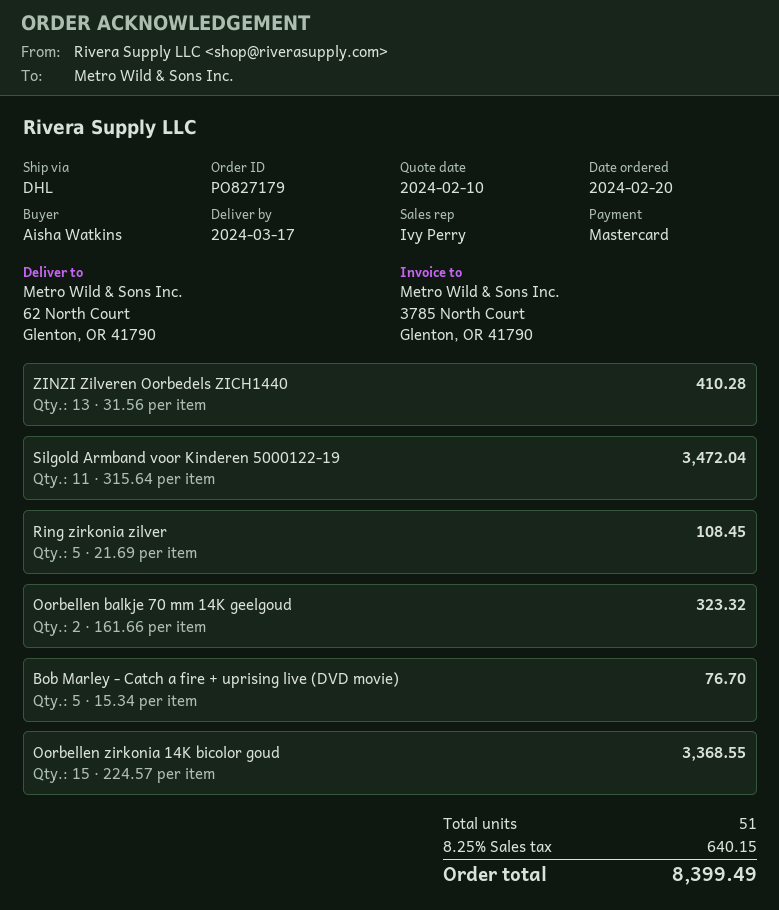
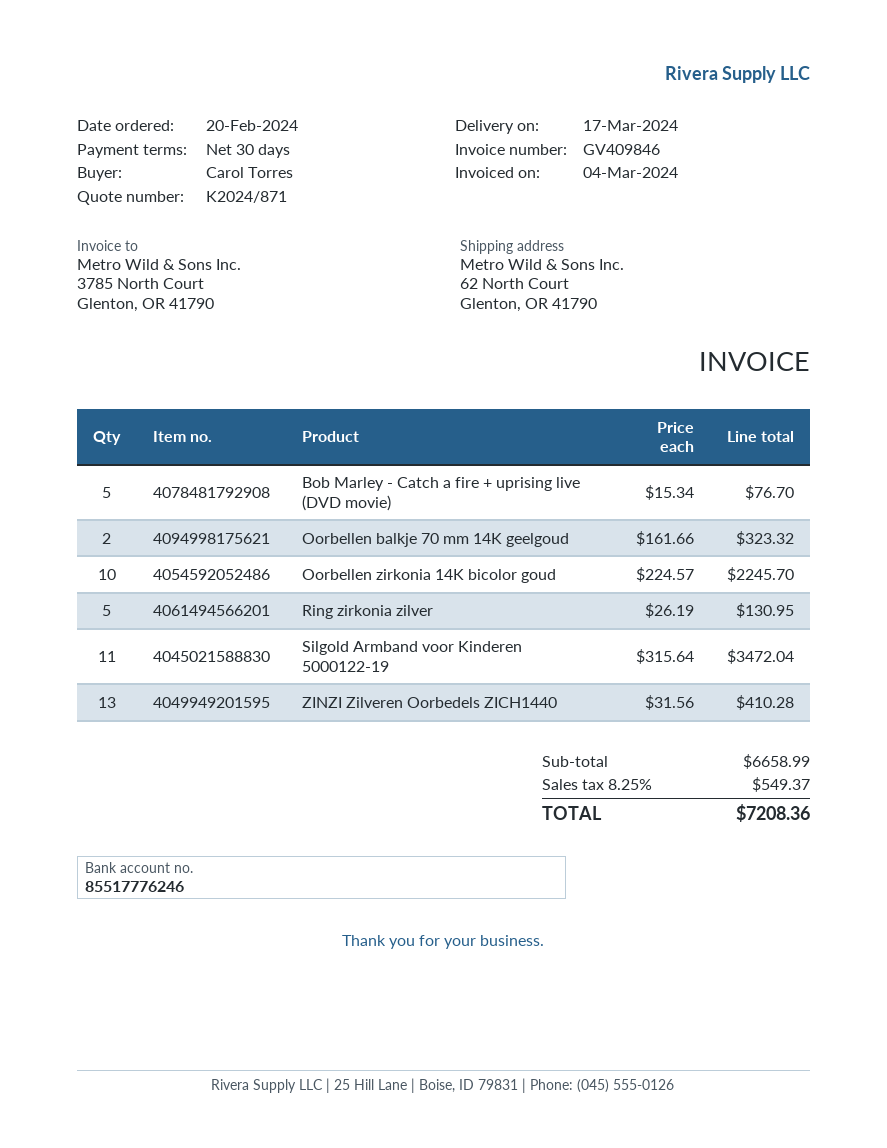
ordered by: Aisha Watkins -> Carol Torres
Ring zirkonia zilver: 5 x 21.69 = 108.45 -> 5 x 26.19 = 130.95
Oorbellen zirkonia 14K bicolor goud: 15 x 224.57 = 3368.55 -> 10 x 224.57 = 2245.70
tax: 8.25% = 640.15 -> 8.25% = 549.37
total: 8399.49 -> 7208.36

